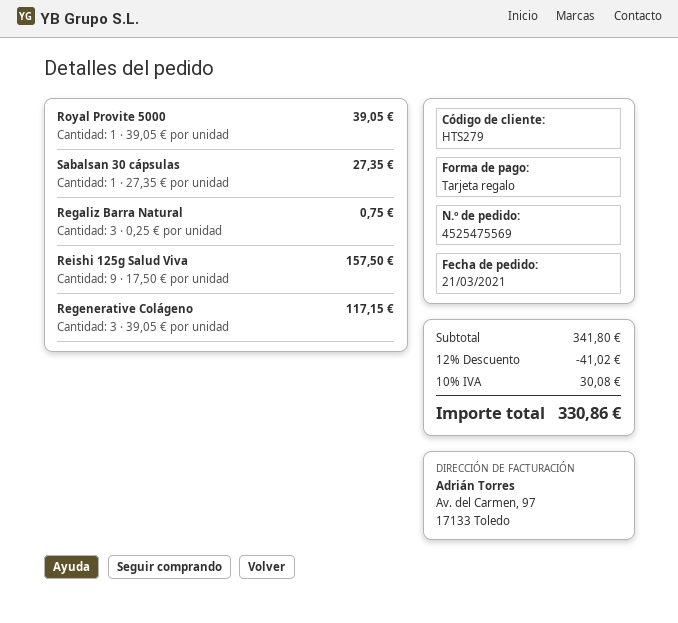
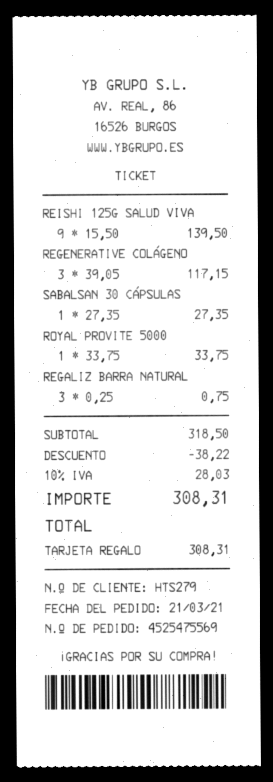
Royal Provite 5000: 1 x 39.05 = 39.05 -> 1 x 33.75 = 33.75
Reishi 125g Salud Viva: 9 x 17.50 = 157.50 -> 9 x 15.50 = 139.50
subtotal: 341.80 -> 318.50
discount: 41.02 -> 38.22
tax: 10% = 30.08 -> 10% = 28.03
total: 330.86 -> 308.31

